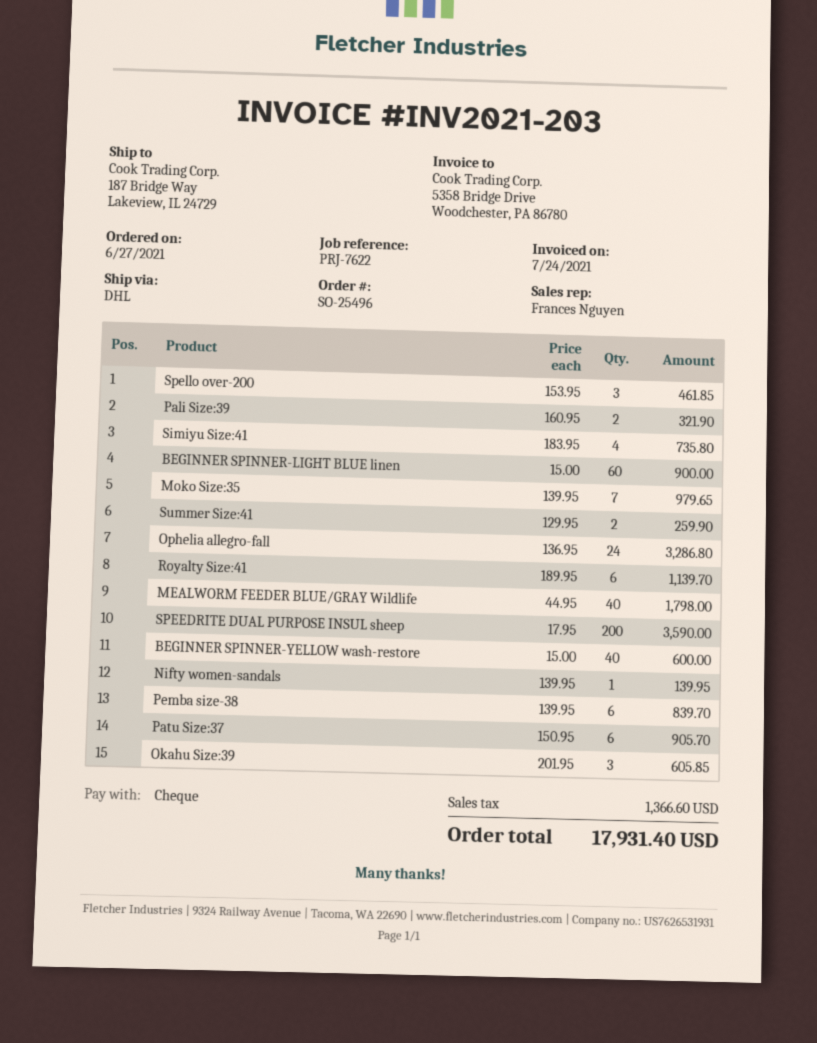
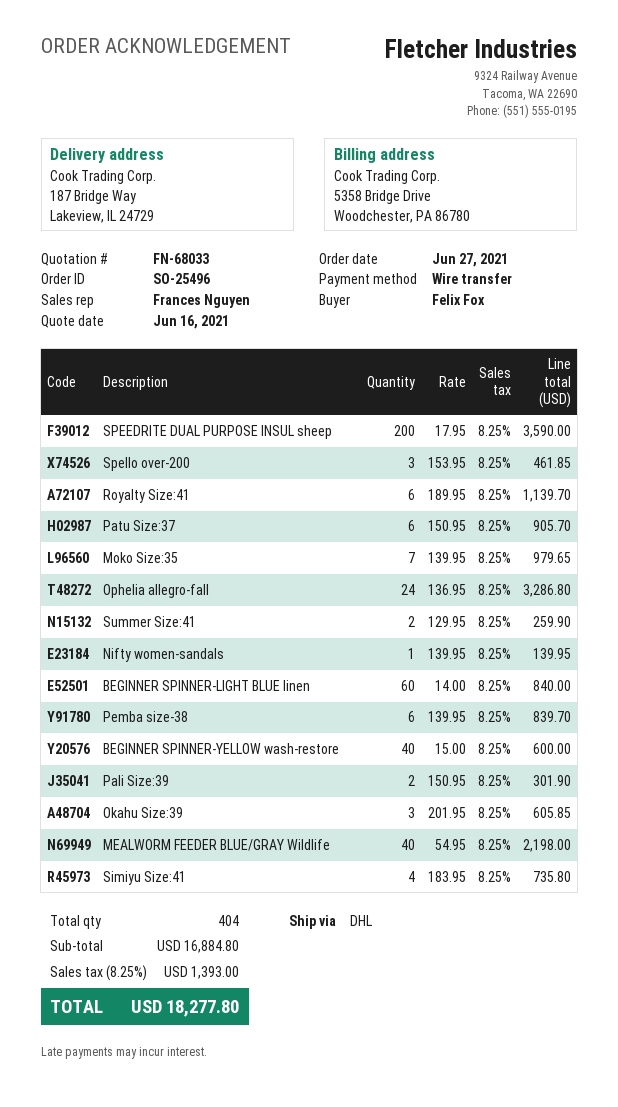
payment method: cheque -> bank transfer
Pali Size:39: 2 x 160.95 = 321.90 -> 2 x 150.95 = 301.90
BEGINNER SPINNER-LIGHT BLUE linen: 60 x 15.00 = 900.00 -> 60 x 14.00 = 840.00
MEALWORM FEEDER BLUE/GRAY Wildlife: 40 x 44.95 = 1798.00 -> 40 x 54.95 = 2198.00
tax: 1366.60 -> 1393.00
total: 17931.40 -> 18277.80

